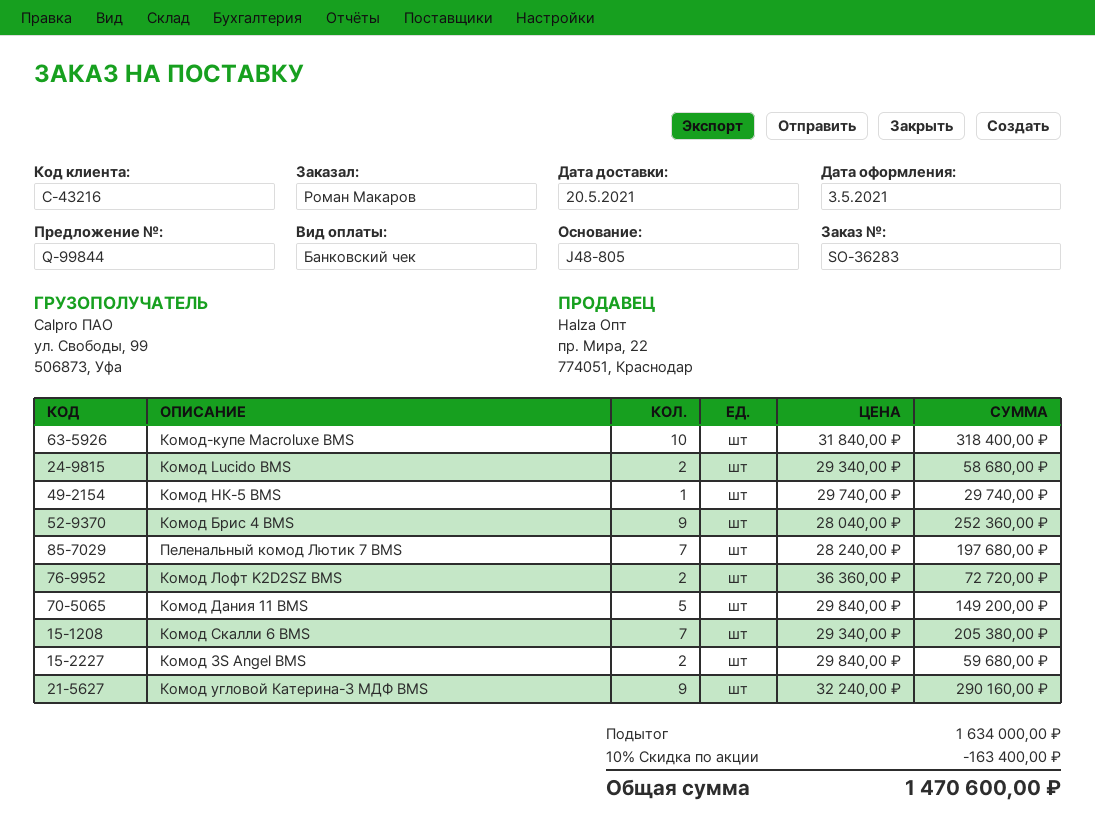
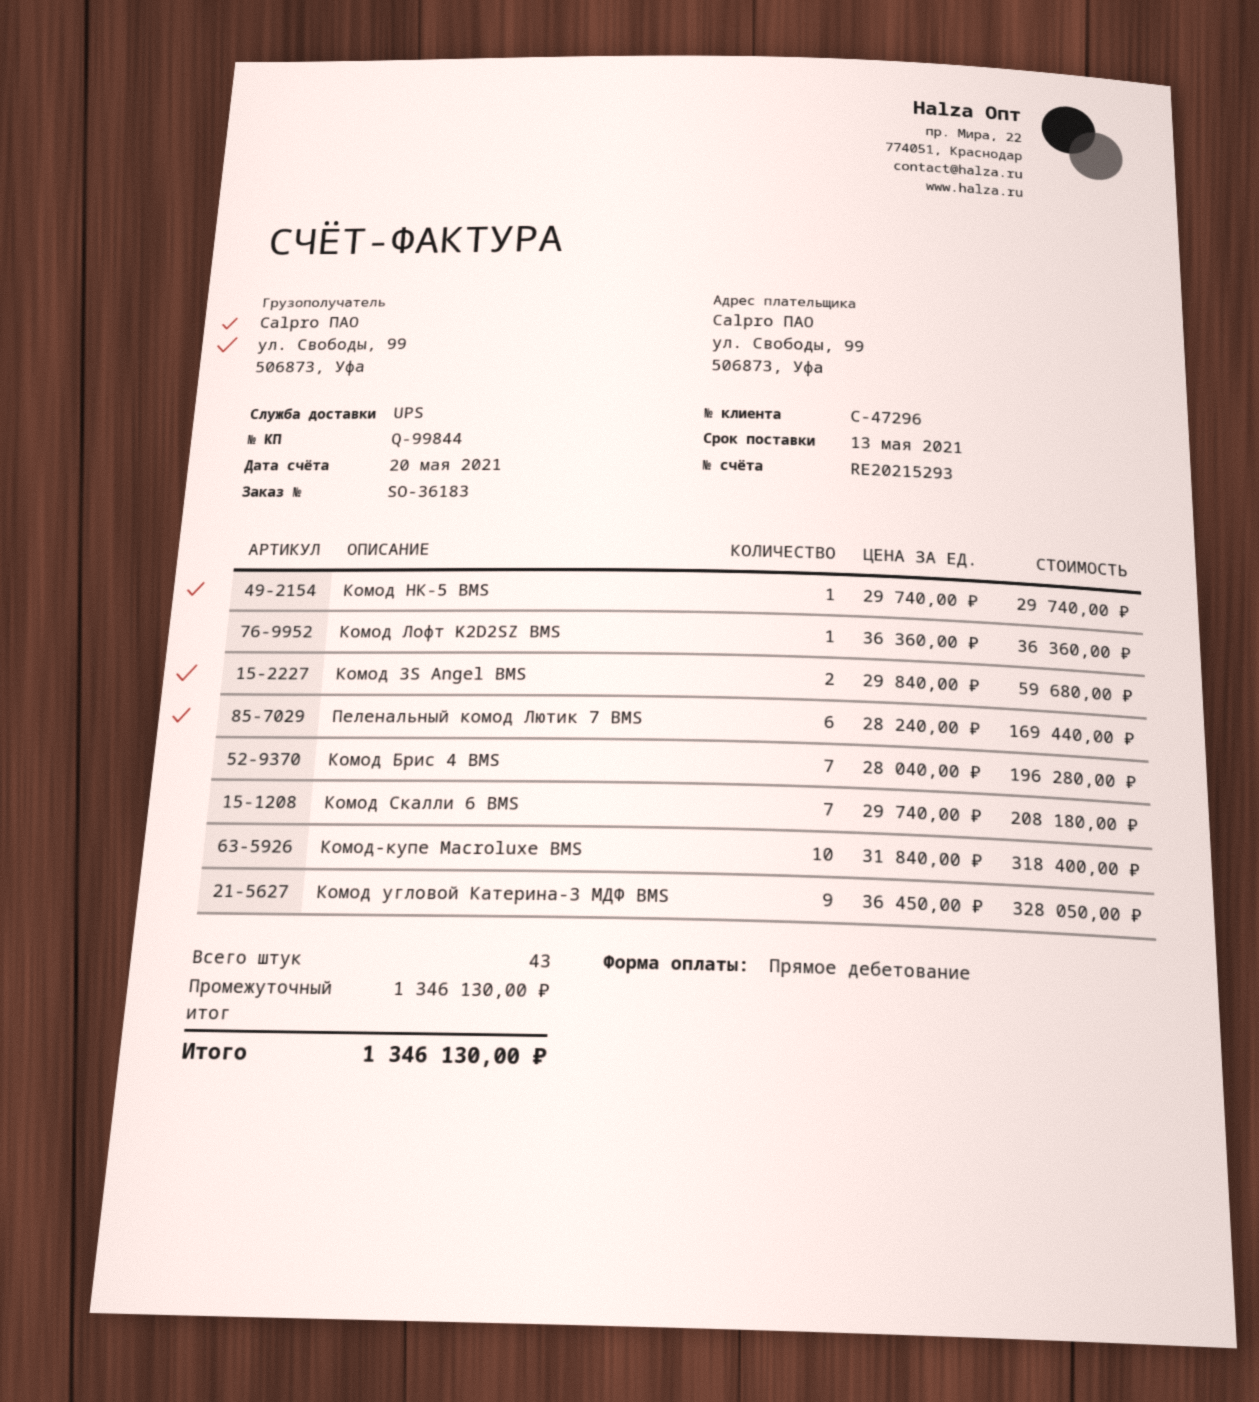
order number: SO-36283 -> SO-36183
delivery date: 2021-05-20 -> 2021-05-13
customer number: C-43216 -> C-47296
payment method: cheque -> direct debit
Комод Lucido BMS: 2 x 29340.00 = 58680.00 -> none
Комод Брис 4 BMS: 9 x 28040.00 = 252360.00 -> 7 x 28040.00 = 196280.00
Пеленальный комод Лютик 7 BMS: 7 x 28240.00 = 197680.00 -> 6 x 28240.00 = 169440.00
Комод Лофт K2D2SZ BMS: 2 x 36360.00 = 72720.00 -> 1 x 36360.00 = 36360.00
Комод Дания 11 BMS: 5 x 29840.00 = 149200.00 -> none
Комод Скалли 6 BMS: 7 x 29340.00 = 205380.00 -> 7 x 29740.00 = 208180.00
Комод угловой Катерина-3 МДФ BMS: 9 x 32240.00 = 290160.00 -> 9 x 36450.00 = 328050.00
subtotal: 1634000.00 -> 1346130.00
discount: 10% = 163400.00 -> none
total: 1470600.00 -> 1346130.00

